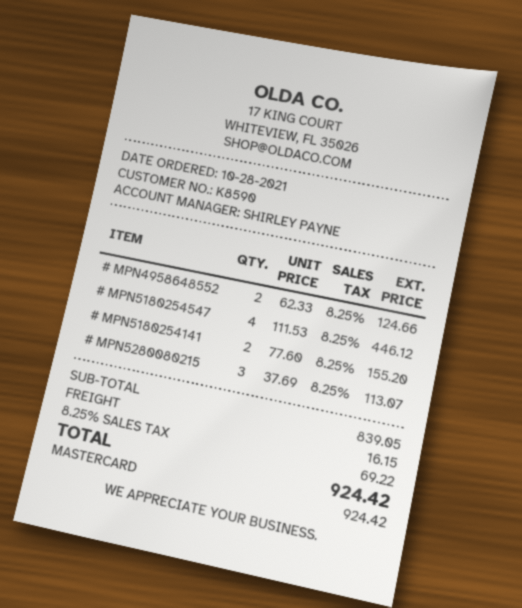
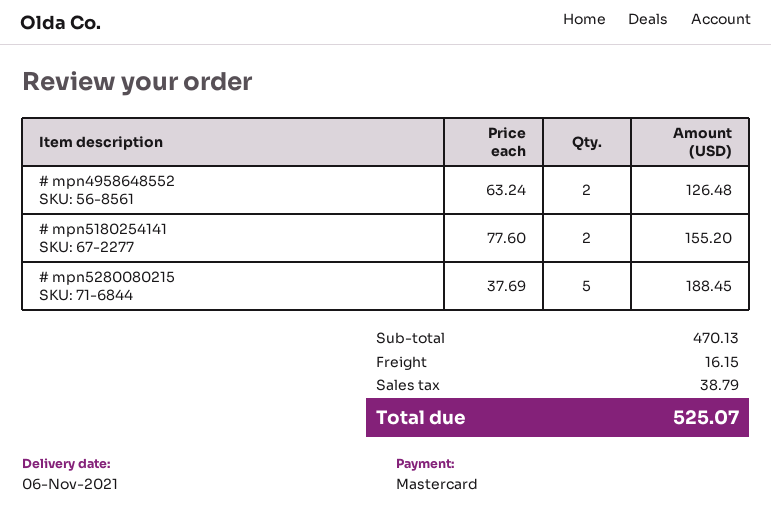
# MPN4958648552: 2 x 62.33 = 124.66 -> 2 x 63.24 = 126.48
# MPN5180254547: 4 x 111.53 = 446.12 -> none
# MPN5280080215: 3 x 37.69 = 113.07 -> 5 x 37.69 = 188.45
subtotal: 839.05 -> 470.13
tax: 69.22 -> 38.79
total: 924.42 -> 525.07

